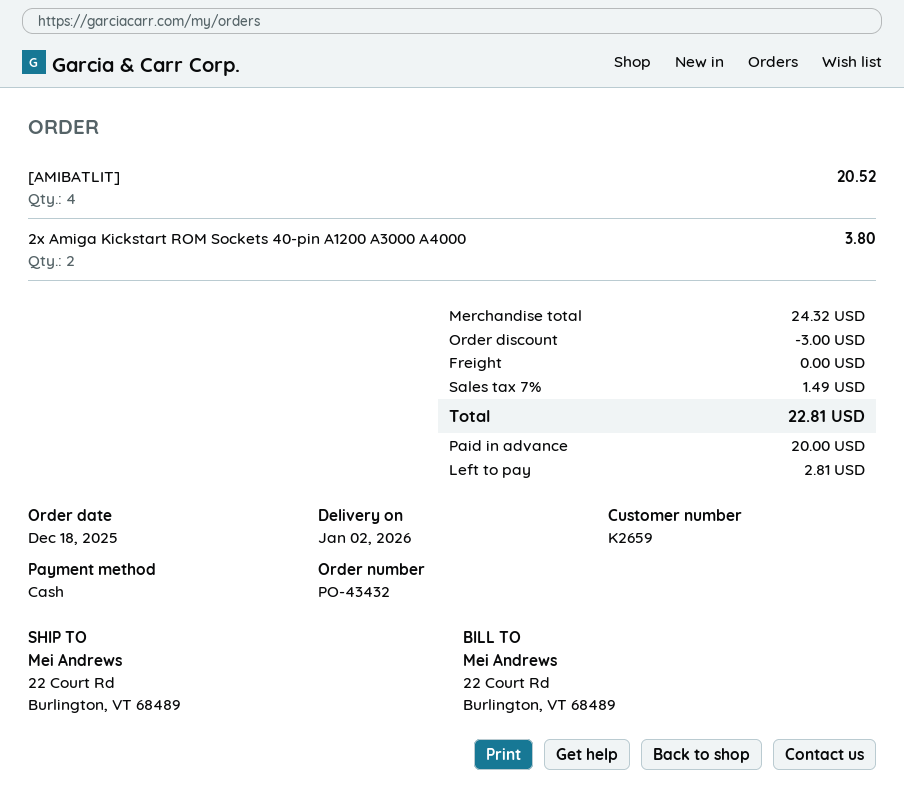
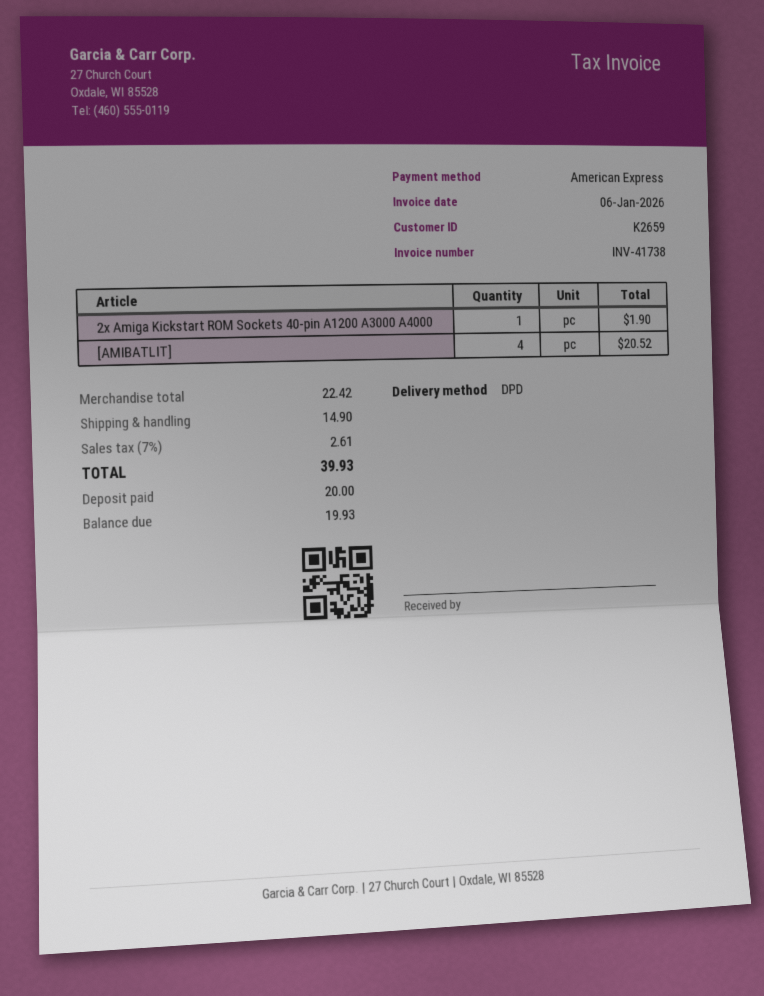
payment method: cash -> American Express
2x Amiga Kickstart ROM Sockets 40-pin A1200 A3000 A4000: 2 for 3.80 -> 1 for 1.90
subtotal: 24.32 -> 22.42
discount: 3.00 -> none
shipping: 0.00 -> 14.90
tax: 7% = 1.49 -> 7% = 2.61
total: 22.81 -> 39.93
balance: 2.81 -> 19.93

